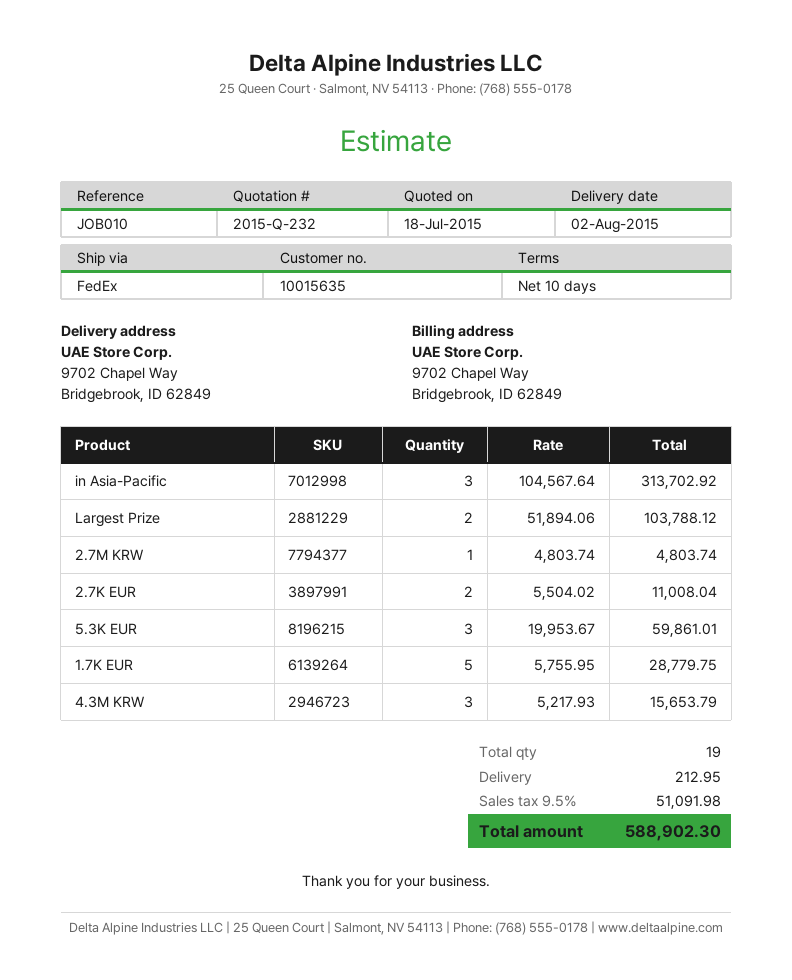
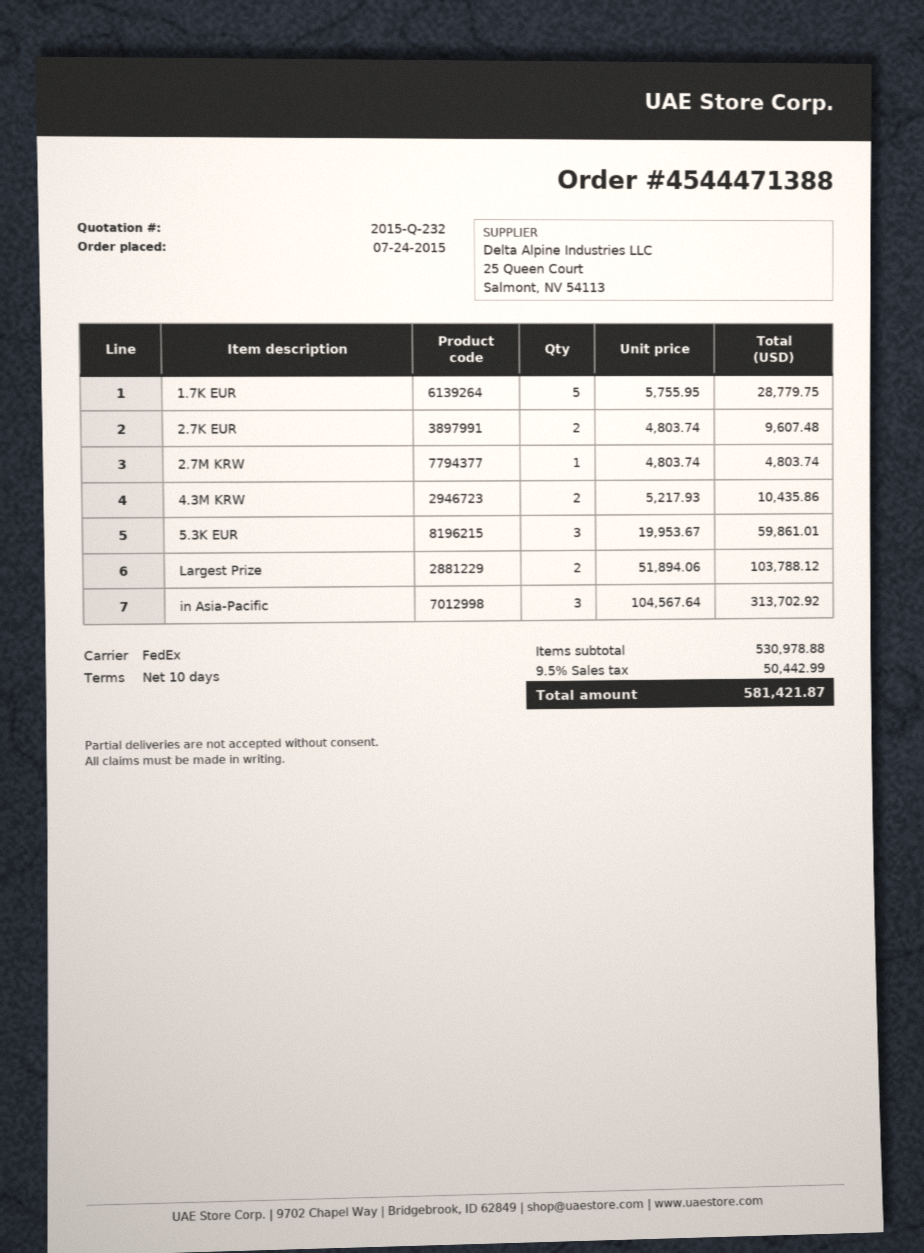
2.7K EUR: 2 x 5504.02 = 11008.04 -> 2 x 4803.74 = 9607.48
4.3M KRW: 3 x 5217.93 = 15653.79 -> 2 x 5217.93 = 10435.86
shipping: 212.95 -> none
tax: 9.5% = 51091.98 -> 9.5% = 50442.99
total: 588902.30 -> 581421.87

